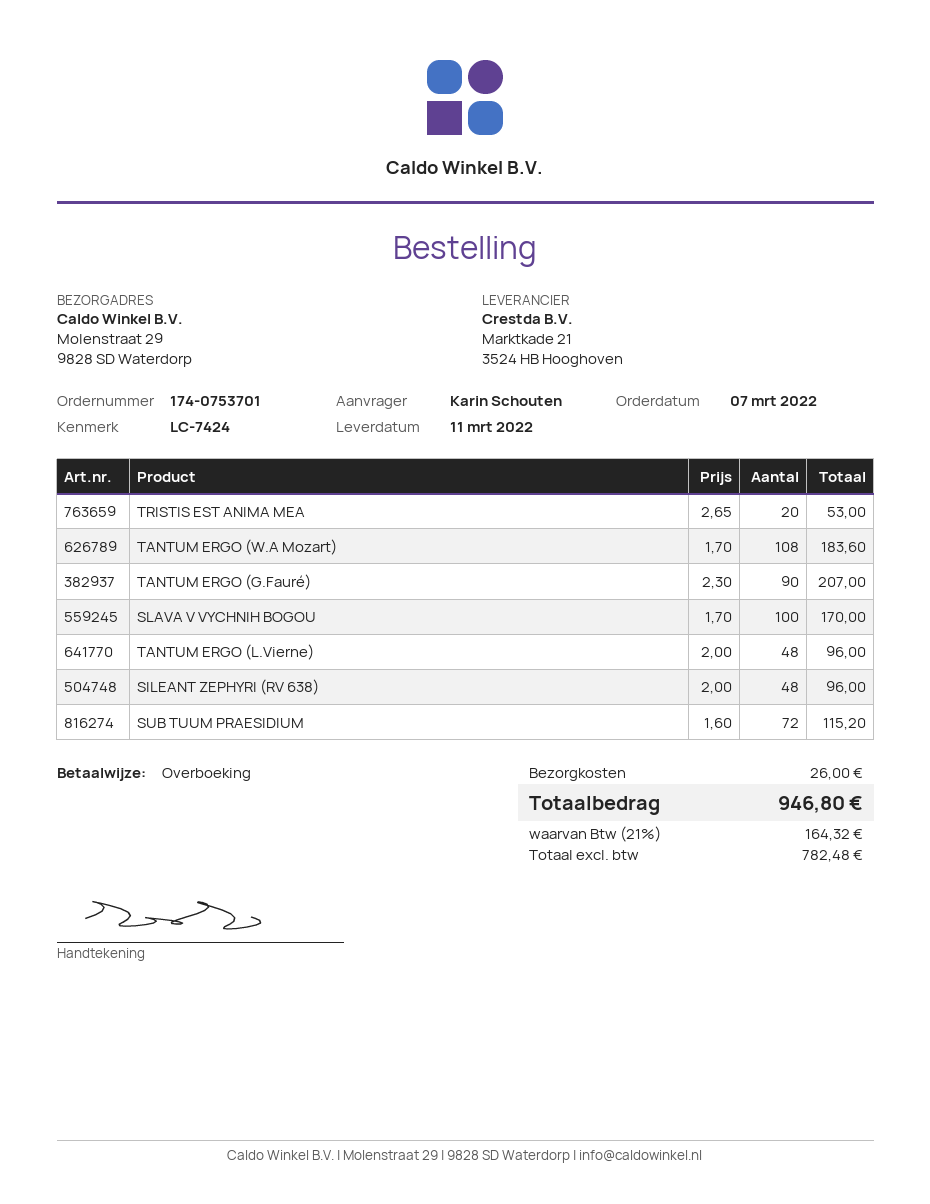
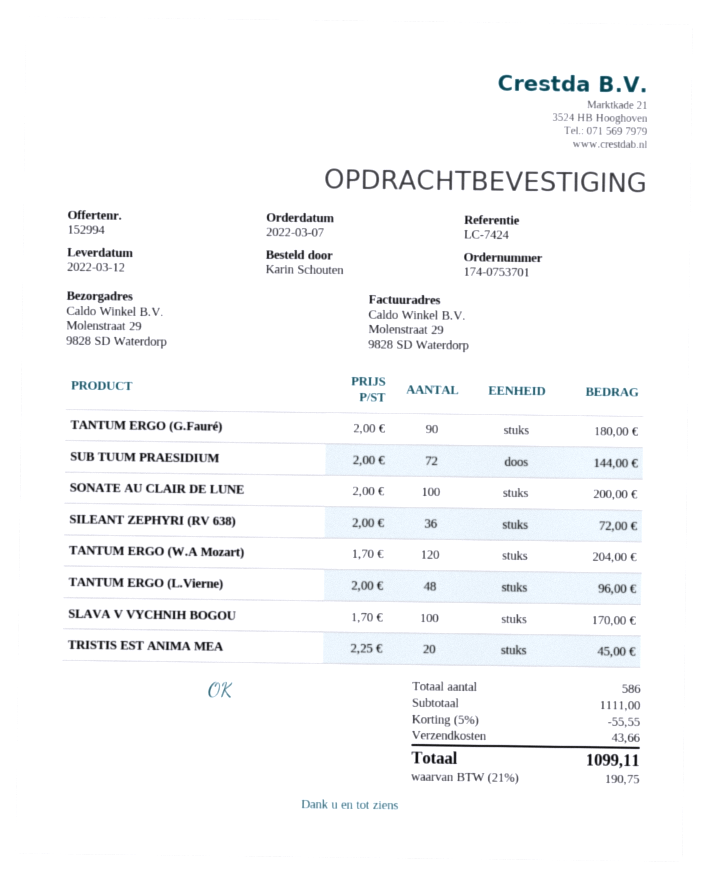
delivery date: 2022-03-11 -> 2022-03-12
TRISTIS EST ANIMA MEA: 20 x 2.65 = 53.00 -> 20 x 2.25 = 45.00
TANTUM ERGO (W.A Mozart): 108 x 1.70 = 183.60 -> 120 x 1.70 = 204.00
TANTUM ERGO (G.Fauré): 90 x 2.30 = 207.00 -> 90 x 2.00 = 180.00
SILEANT ZEPHYRI (RV 638): 48 x 2.00 = 96.00 -> 36 x 2.00 = 72.00
SUB TUUM PRAESIDIUM: 72 x 1.60 = 115.20 -> 72 x 2.00 = 144.00
SONATE AU CLAIR DE LUNE: none -> 100 x 2.00 = 200.00
discount: none -> 5% = 55.55
shipping: 26.00 -> 43.66
tax: 21% = 164.32 -> 21% = 190.75
total: 946.80 -> 1099.11

